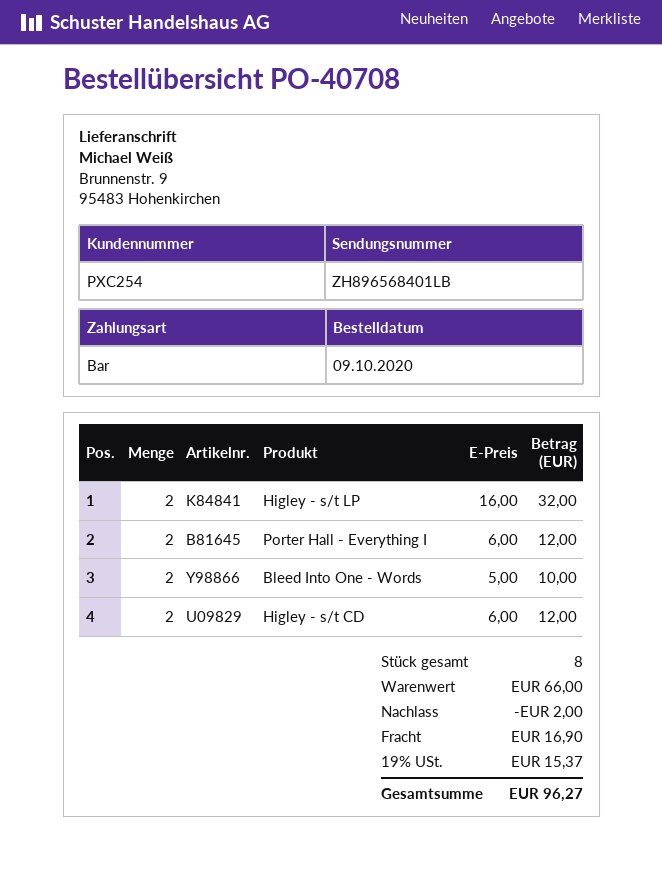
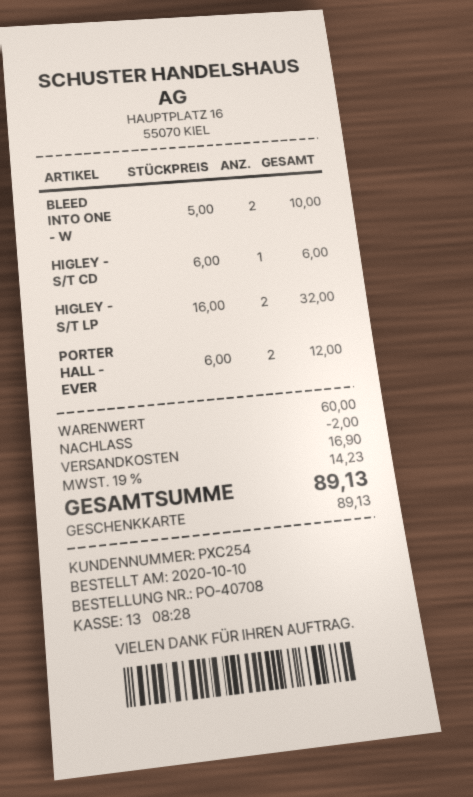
order date: 2020-10-09 -> 2020-10-10
payment method: cash -> gift card
Higley - s/t CD: 2 x 6.00 = 12.00 -> 1 x 6.00 = 6.00
subtotal: 66.00 -> 60.00
tax: 19% = 15.37 -> 19% = 14.23
total: 96.27 -> 89.13

